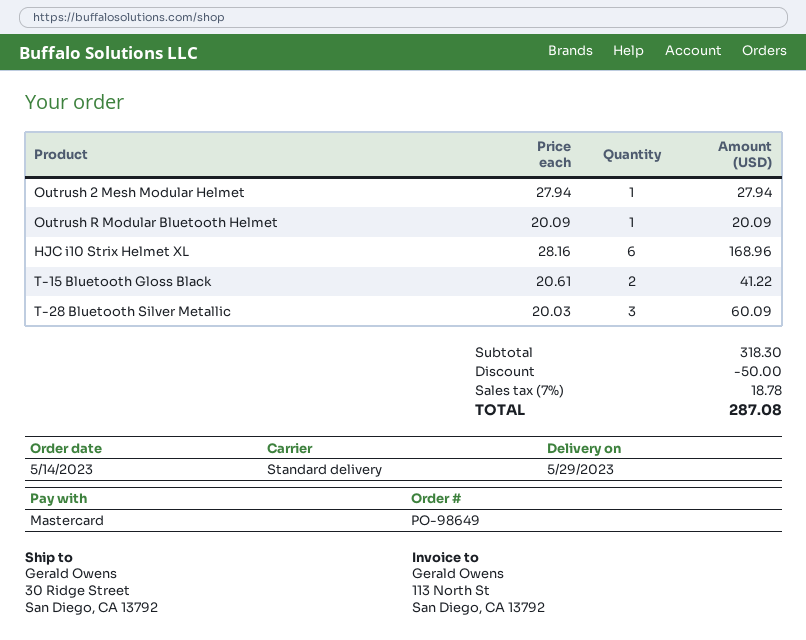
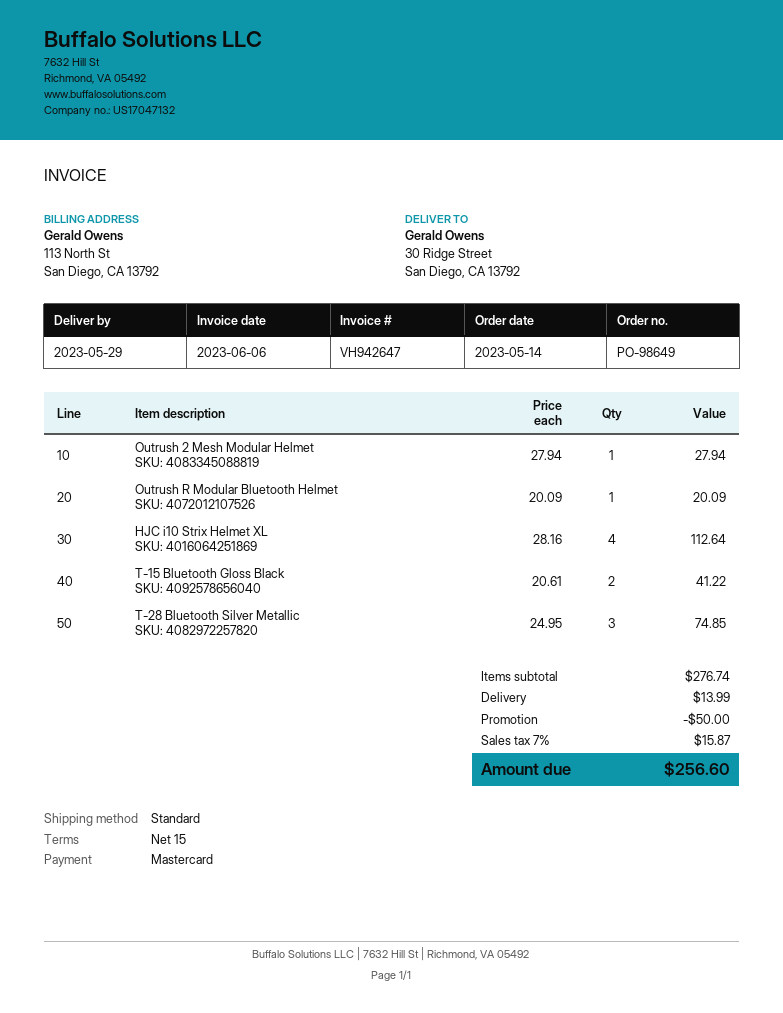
HJC i10 Strix Helmet XL: 6 x 28.16 = 168.96 -> 4 x 28.16 = 112.64
T-28 Bluetooth Silver Metallic: 3 x 20.03 = 60.09 -> 3 x 24.95 = 74.85
subtotal: 318.30 -> 276.74
shipping: none -> 13.99
tax: 7% = 18.78 -> 7% = 15.87
total: 287.08 -> 256.60

